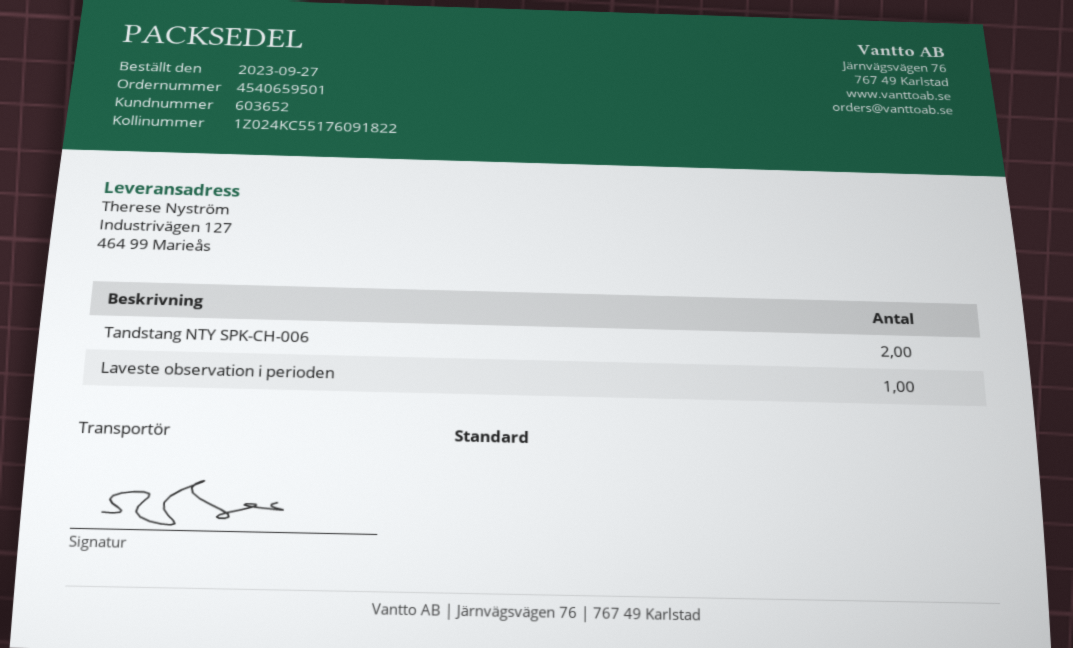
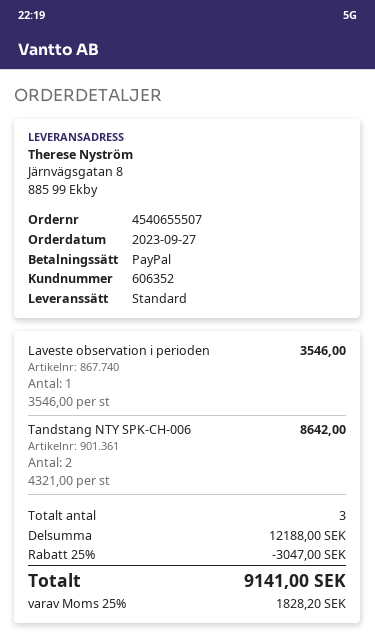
order number: 4540659501 -> 4540655507
customer number: 603652 -> 606352
ship to: Industrivägen 127, 464 99 Marieås -> Järnvägsgatan 8, 885 99 Ekby

